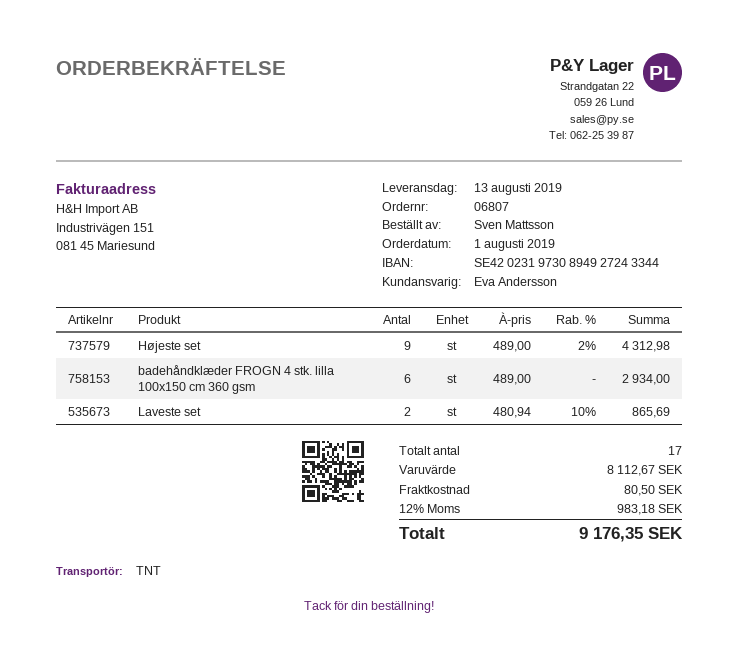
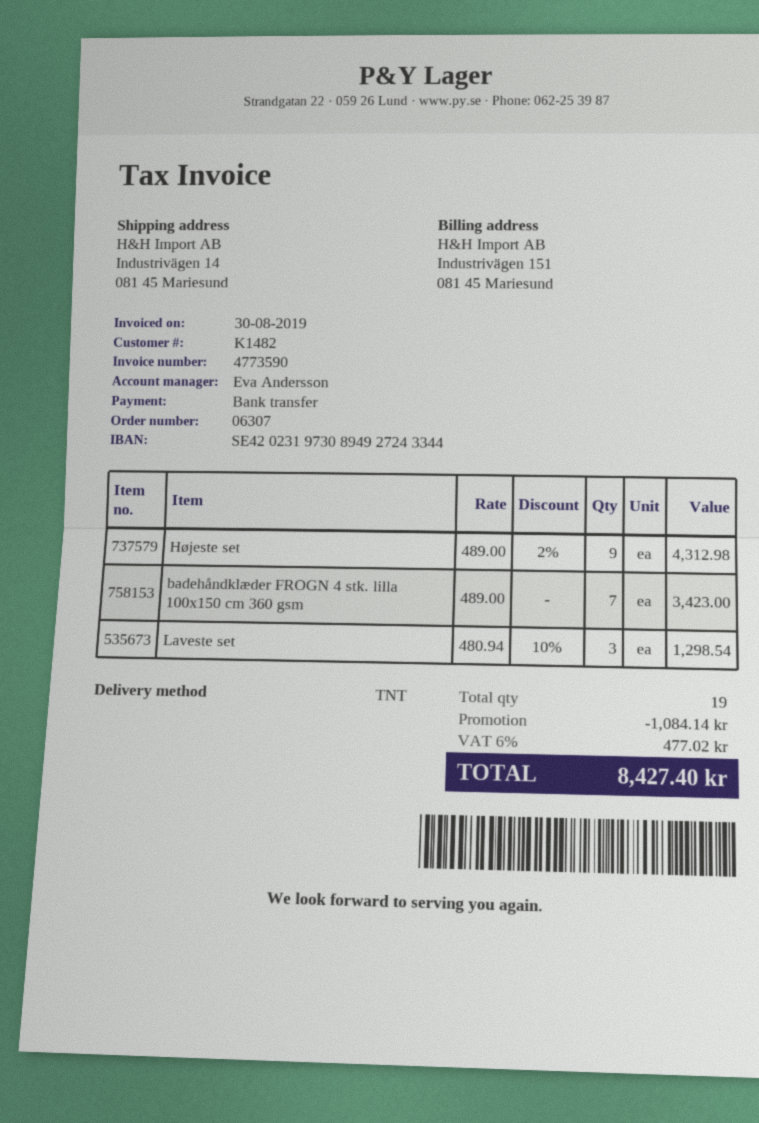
order number: 06807 -> 06307
badehåndklæder FROGN 4 stk. lilla 100x150 cm 360 gsm: 6 x 489.00 = 2934.00 -> 7 x 489.00 = 3423.00
Laveste set: 2 x 480.94 - 10% = 865.69 -> 3 x 480.94 - 10% = 1298.54
total quantity: 17 -> 19
discount: none -> 1084.14
shipping: 80.50 -> none
tax: 12% = 983.18 -> 6% = 477.02
total: 9176.35 -> 8427.40

